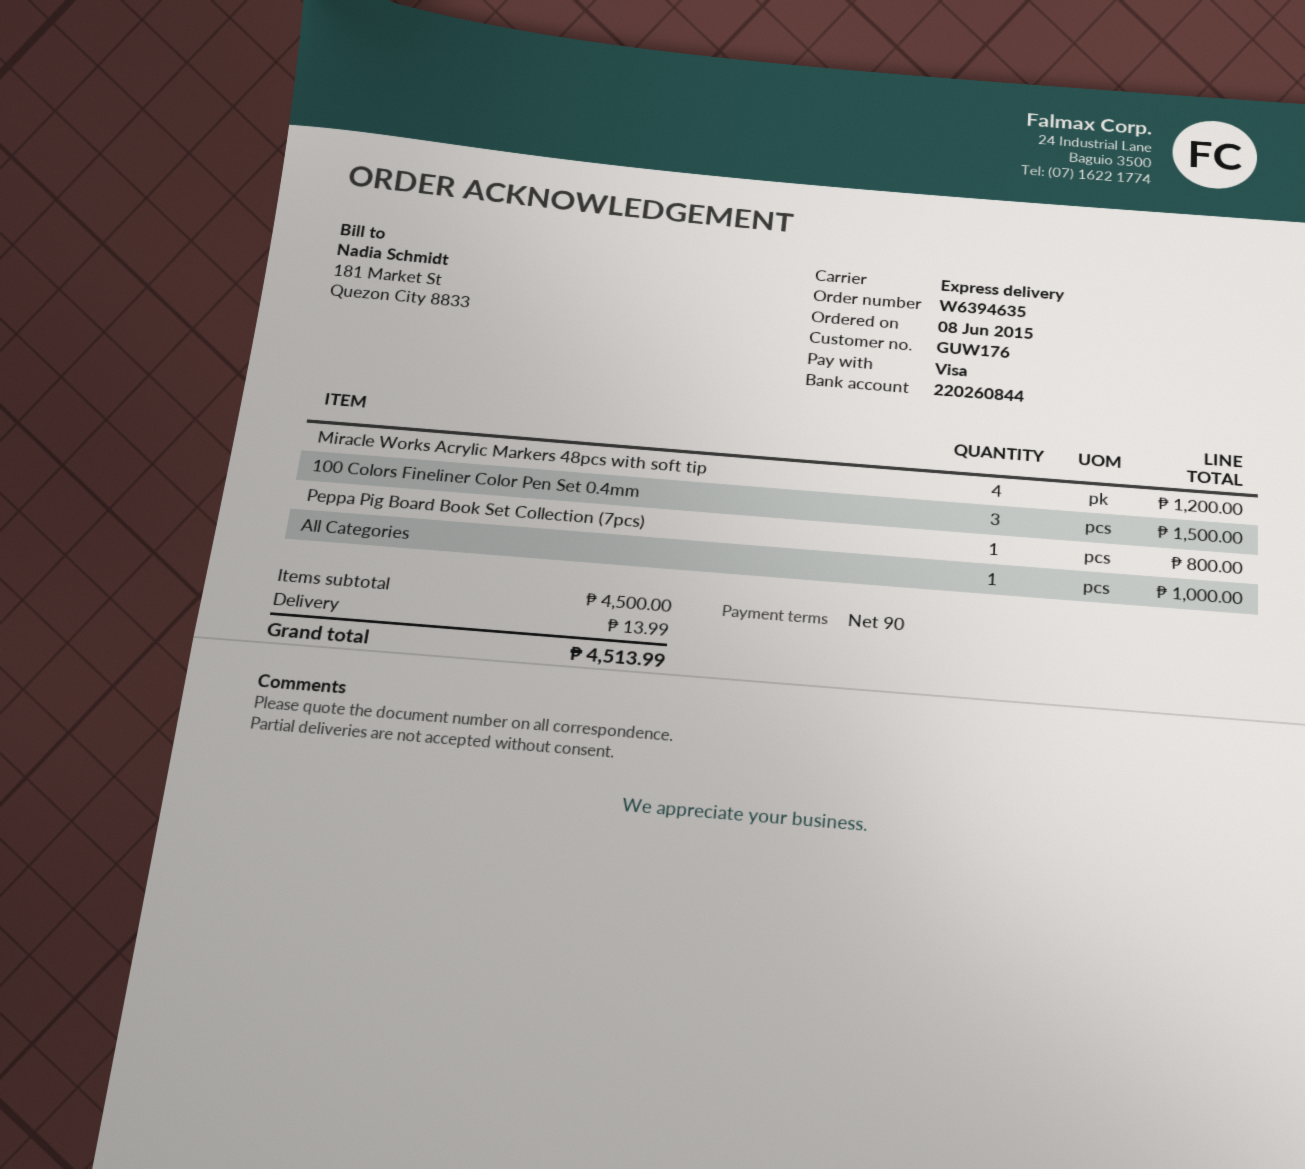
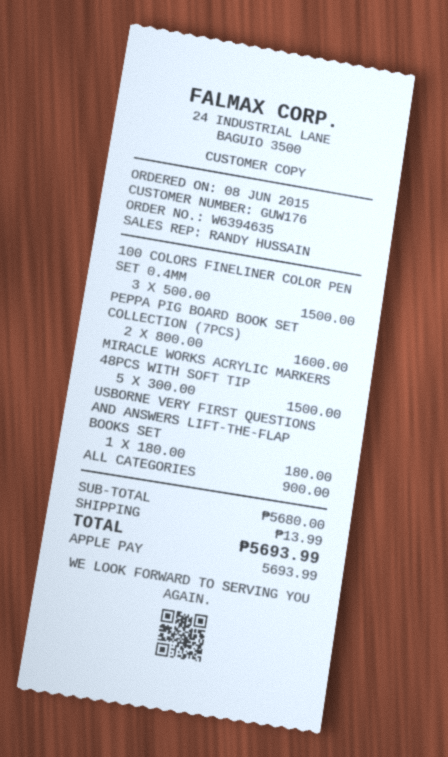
payment method: Visa -> Apple Pay
Miracle Works Acrylic Markers 48pcs with soft tip: 4 for 1200.00 -> 5 for 1500.00
Peppa Pig Board Book Set Collection (7pcs): 1 for 800.00 -> 2 for 1600.00
All Categories: 1 for 1000.00 -> 1 for 900.00
USBORNE VERY FIRST QUESTIONS AND ANSWERS LIFT-THE-FLAP BOOKS SET: none -> 1 for 180.00
subtotal: 4500.00 -> 5680.00
total: 4513.99 -> 5693.99

